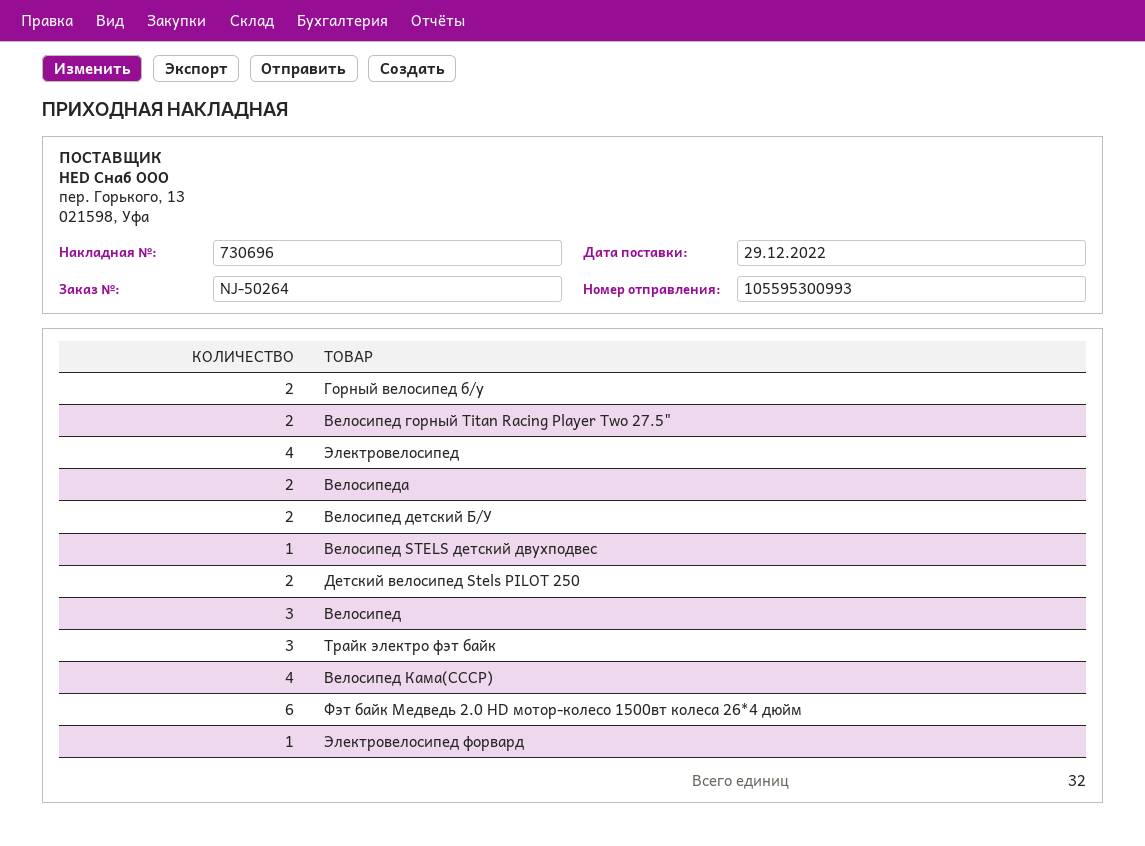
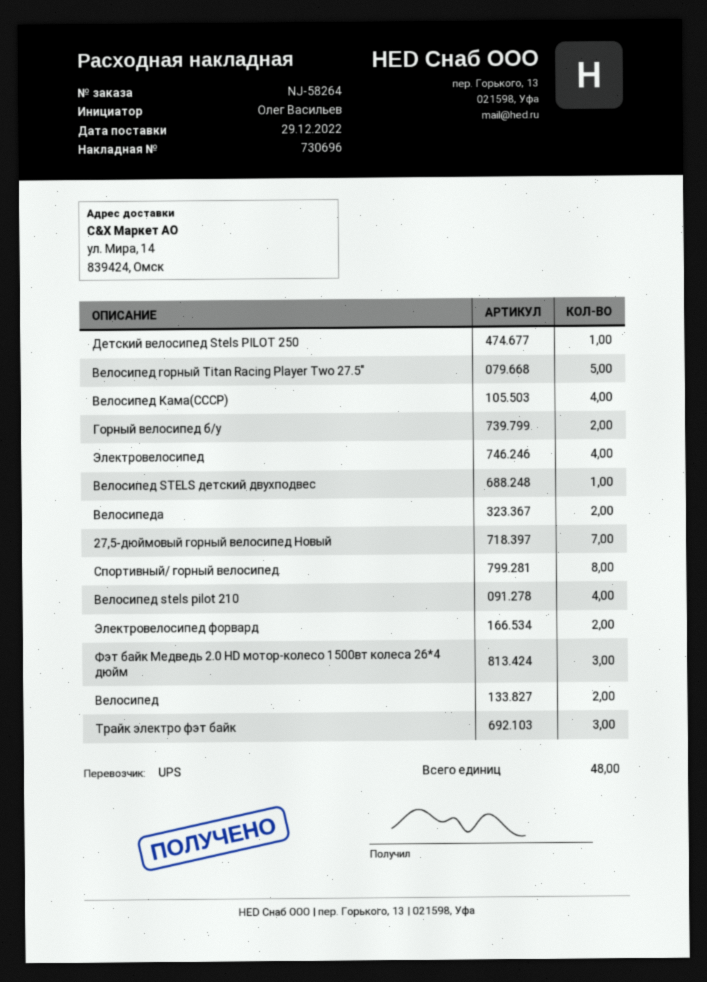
order number: NJ-50264 -> NJ-58264
Велосипед горный Titan Racing Player Two 27.5": 2 -> 5
Велосипед детский Б/У: 2 -> none
Детский велосипед Stels PILOT 250: 2 -> 1
Велосипед: 3 -> 2
Фэт байк Медведь 2.0 HD мотор-колесо 1500вт колеса 26*4 дюйм: 6 -> 3
Электровелосипед форвард: 1 -> 2
27,5-дюймовый горный велосипед Новый: none -> 7
Спортивный/ горный велосипед: none -> 8
Велосипед stels pilot 210: none -> 4
total quantity: 32 -> 48

